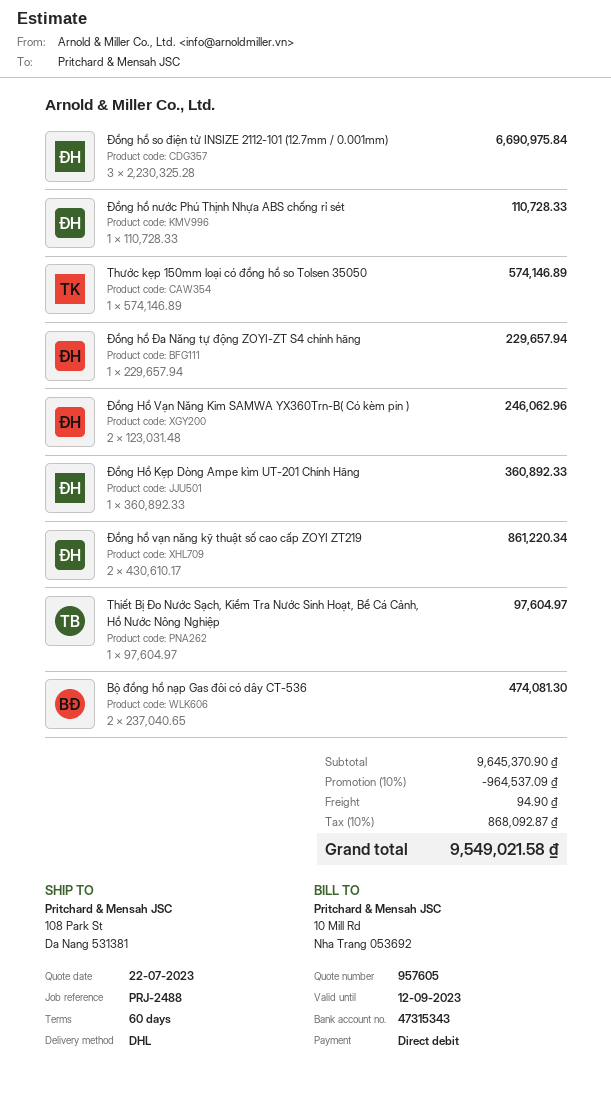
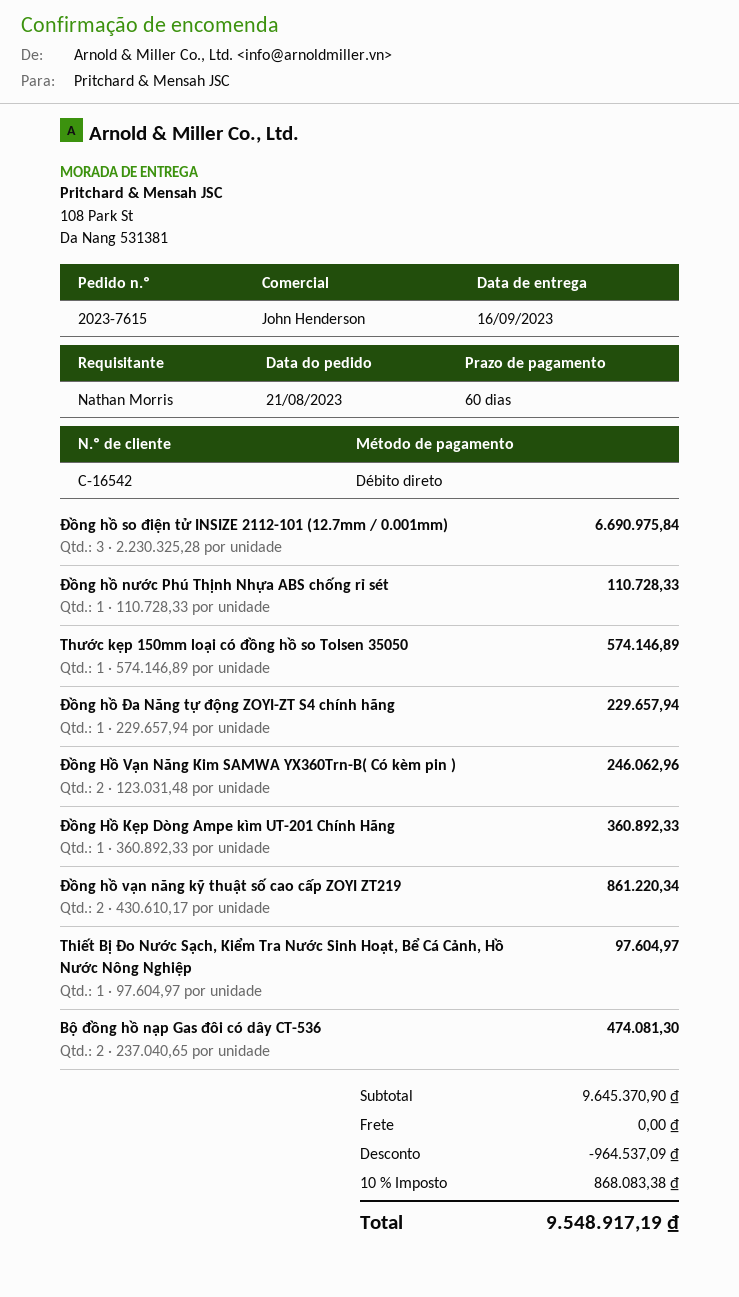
shipping: 94.90 -> 0.00
tax: 10% = 868092.87 -> 10% = 868083.38
total: 9549021.58 -> 9548917.19

